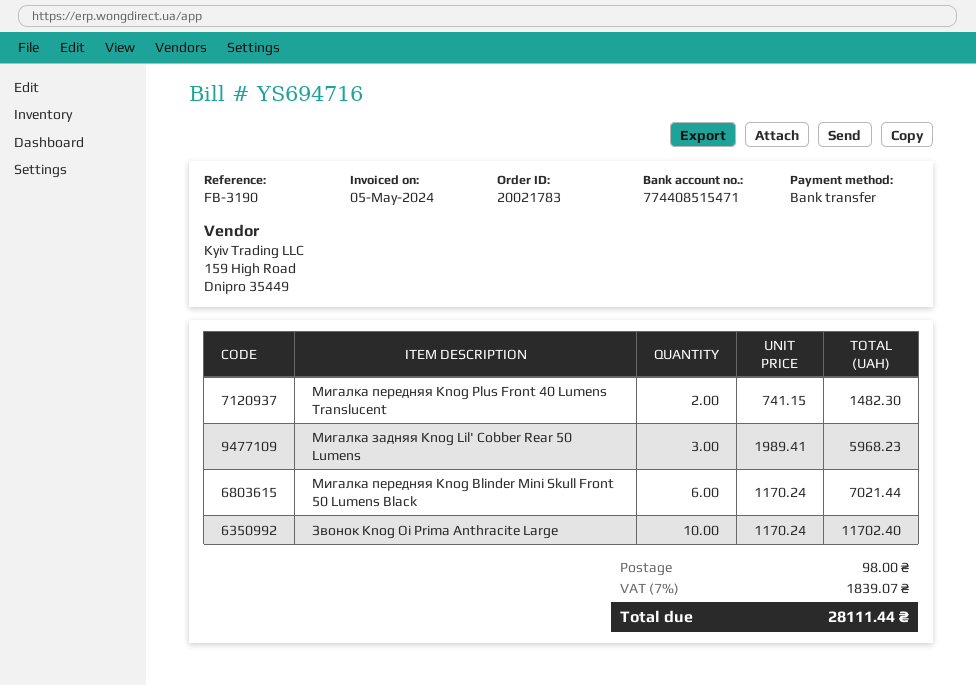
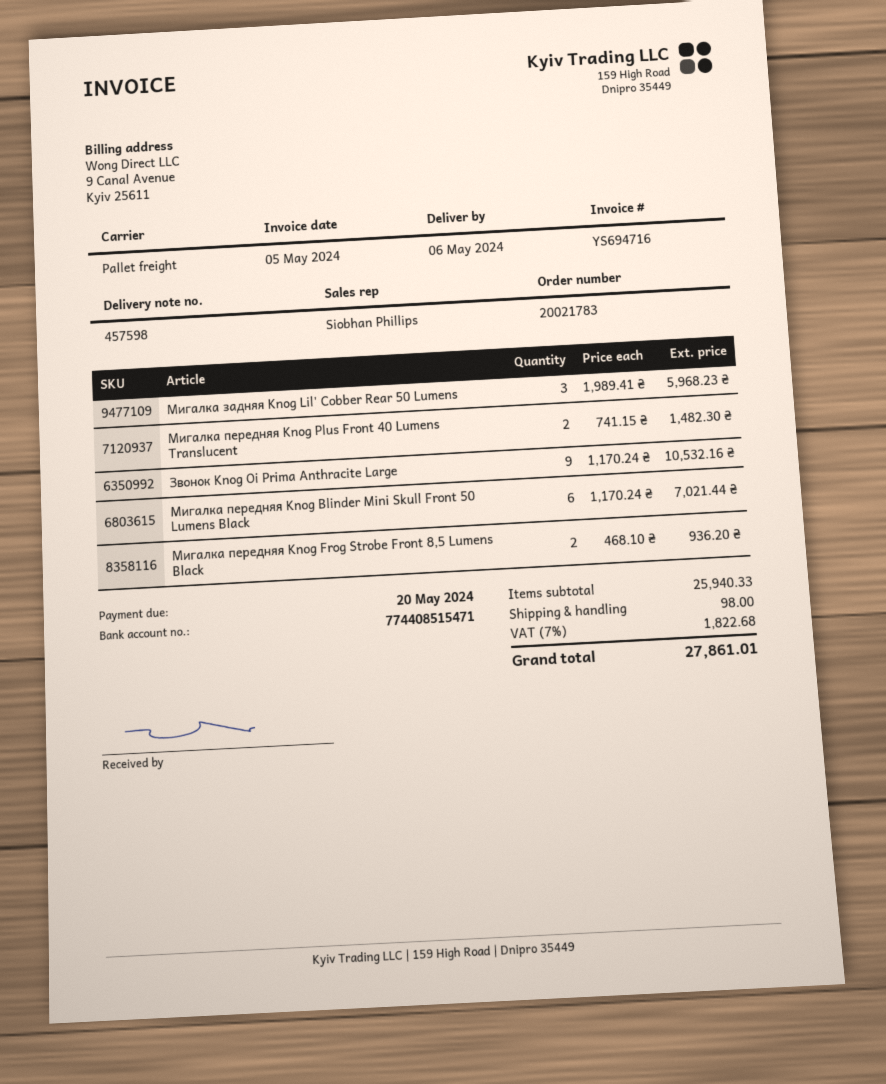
Звонок Knog Oi Prima Anthracite Large: 10 x 1170.24 = 11702.40 -> 9 x 1170.24 = 10532.16
Мигалка передняя Knog Frog Strobe Front 8,5 Lumens Black: none -> 2 x 468.10 = 936.20
tax: 7% = 1839.07 -> 7% = 1822.68
total: 28111.44 -> 27861.01

